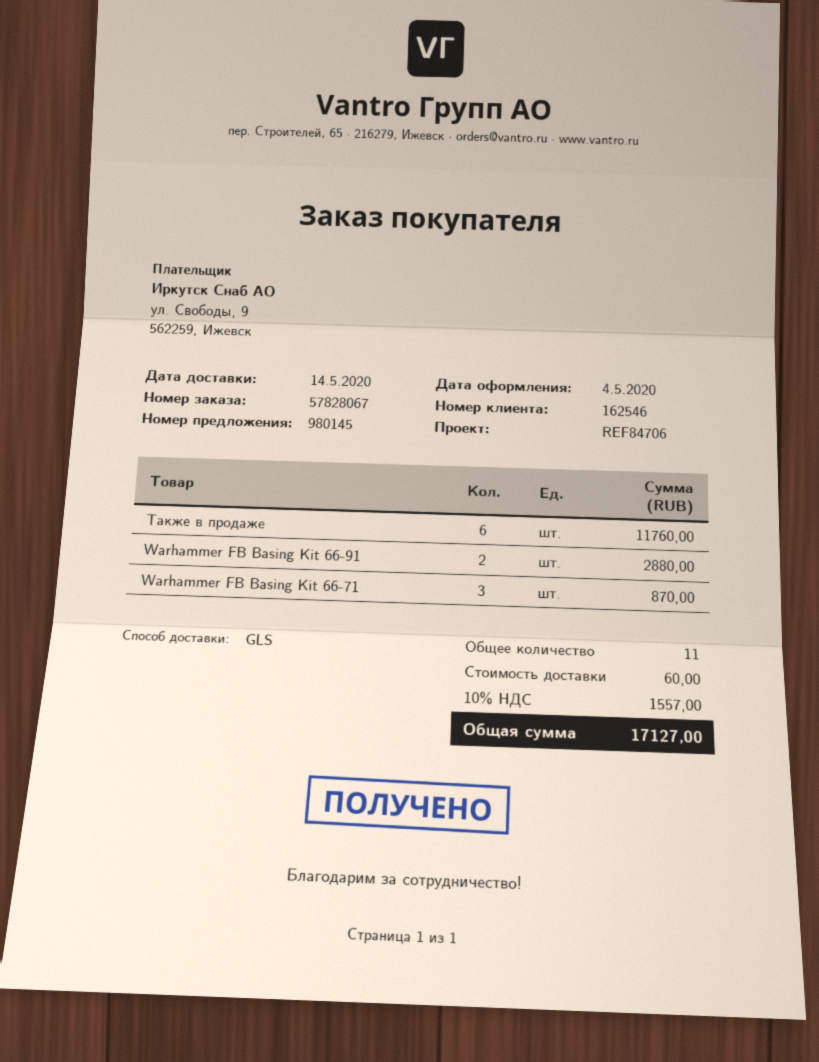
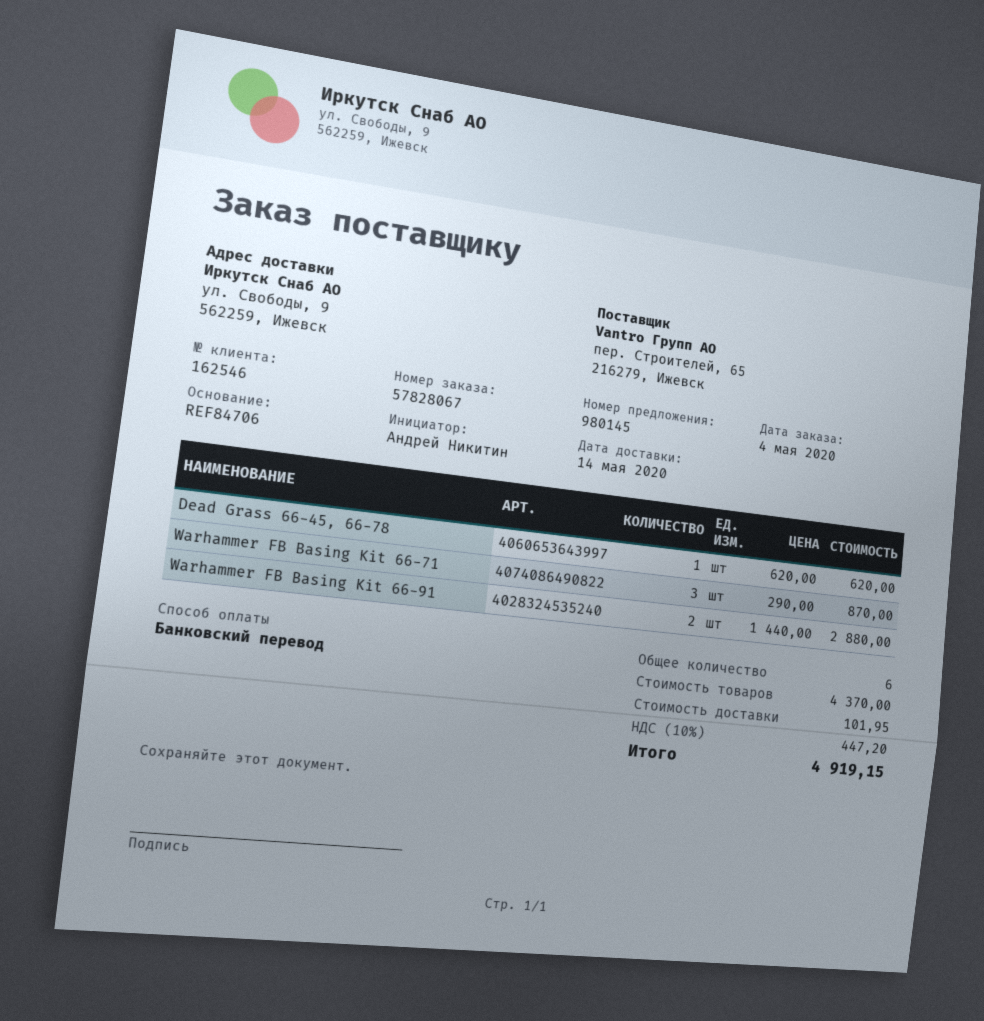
Также в продаже: 6 for 11760.00 -> none
Dead Grass 66-45, 66-78: none -> 1 for 620.00
total quantity: 11 -> 6
shipping: 60.00 -> 101.95
tax: 10% = 1557.00 -> 10% = 447.20
total: 17127.00 -> 4919.15

